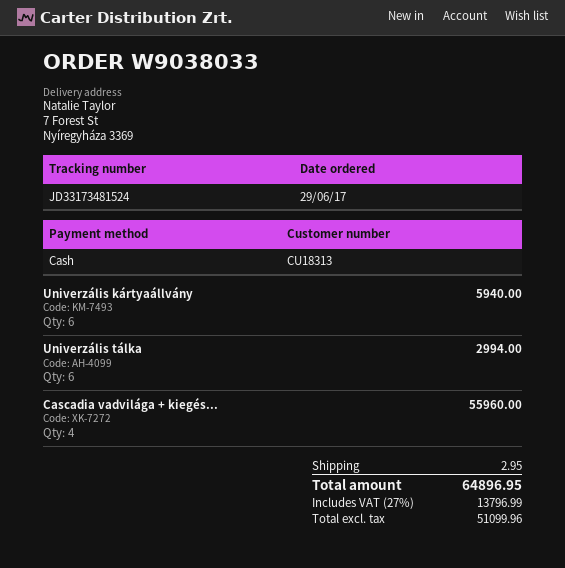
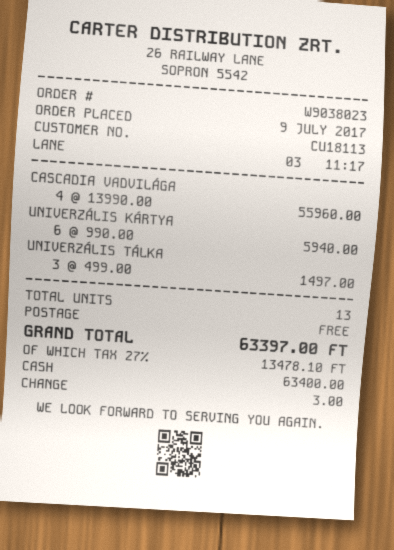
order number: W9038033 -> W9038023
order date: 2017-06-29 -> 2017-07-09
customer number: CU18313 -> CU18113
Univerzális tálka: 6 for 2994.00 -> 3 for 1497.00
shipping: 2.95 -> 0.00
tax: 27% = 13796.99 -> 27% = 13478.10
total: 64896.95 -> 63397.00

